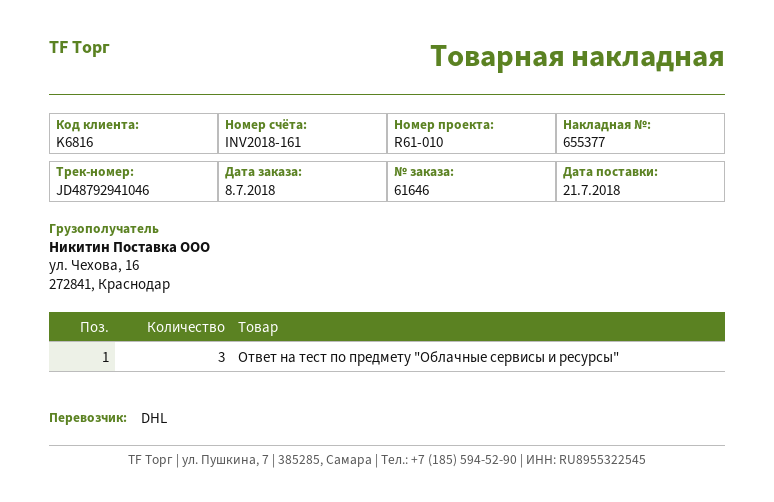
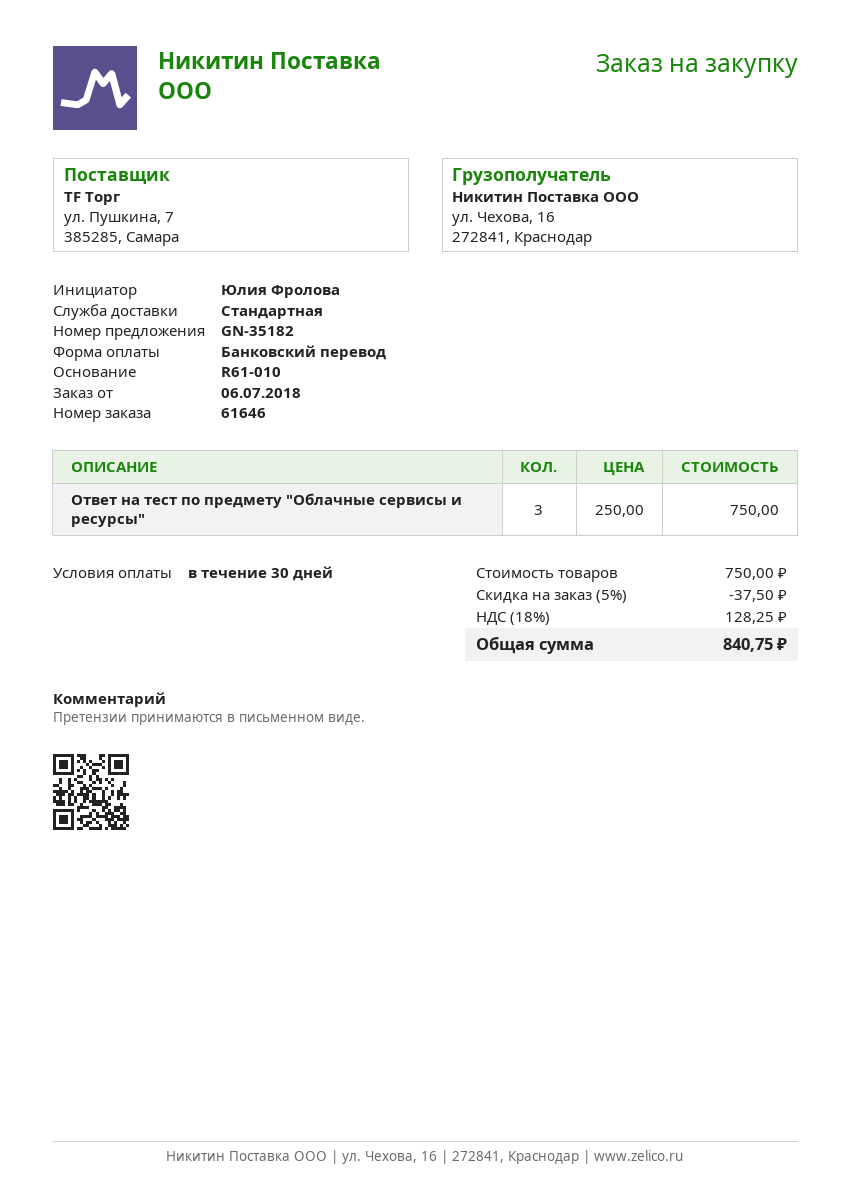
order date: 2018-07-08 -> 2018-07-06
shipping method: DHL -> standard

